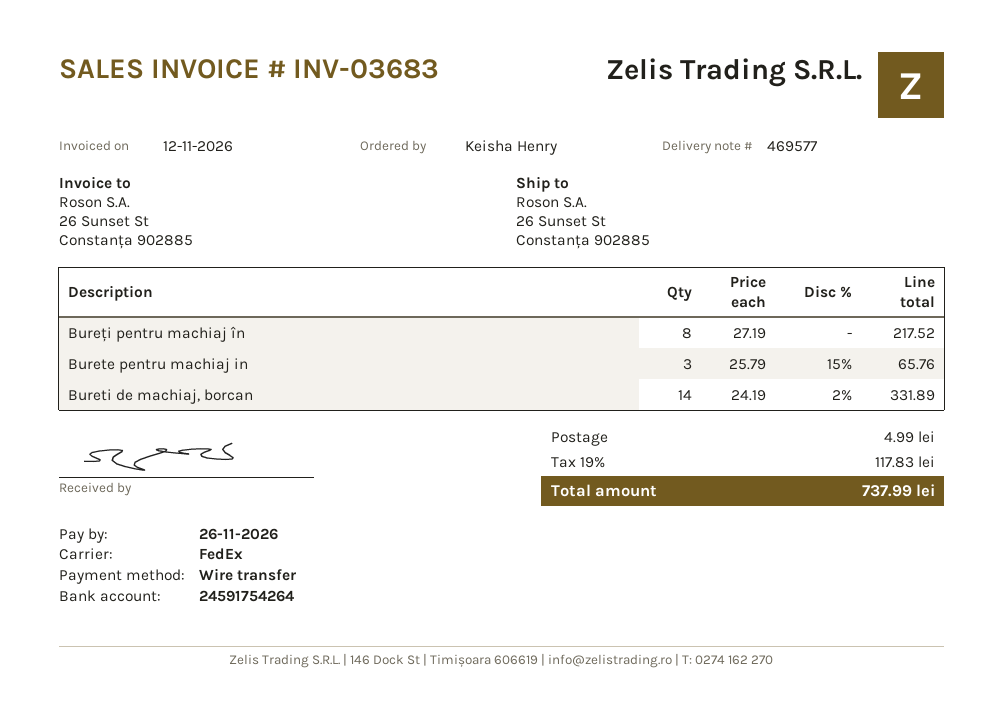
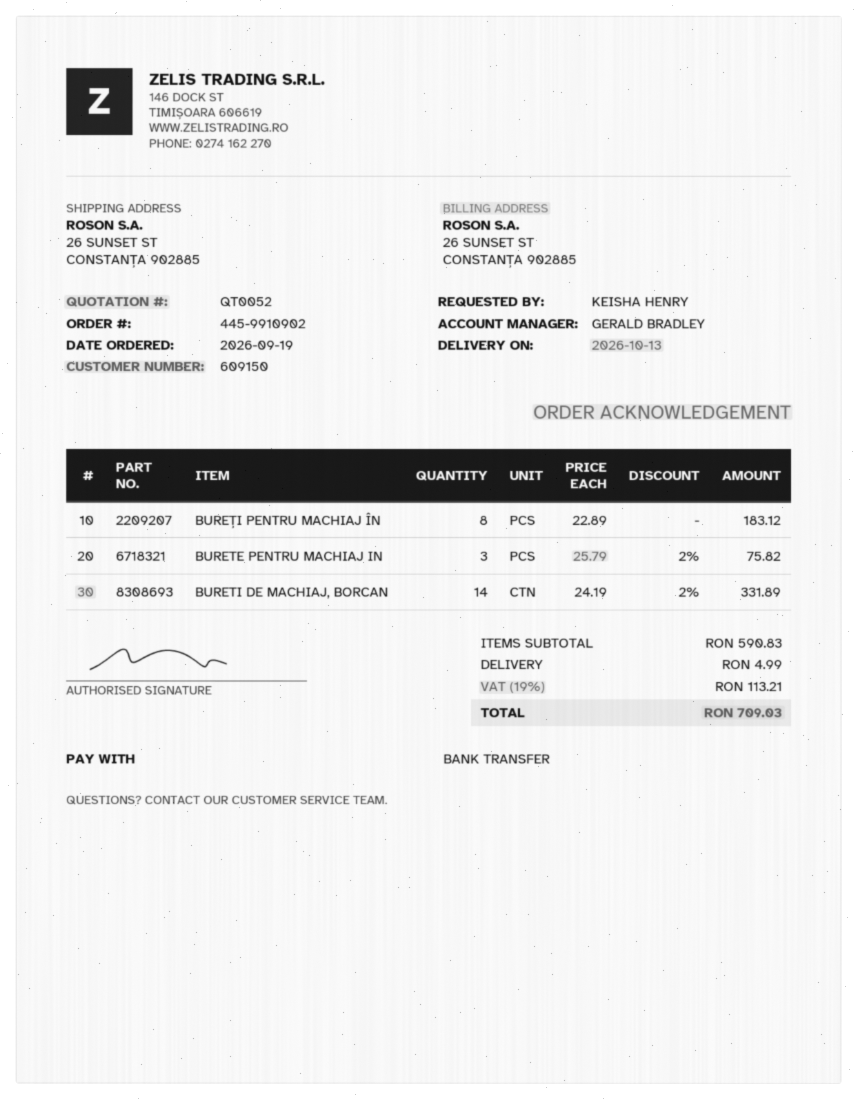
Bureți pentru machiaj în: 8 x 27.19 = 217.52 -> 8 x 22.89 = 183.12
Burete pentru machiaj in: 3 x 25.79 - 15% = 65.76 -> 3 x 25.79 - 2% = 75.82
tax: 19% = 117.83 -> 19% = 113.21
total: 737.99 -> 709.03

